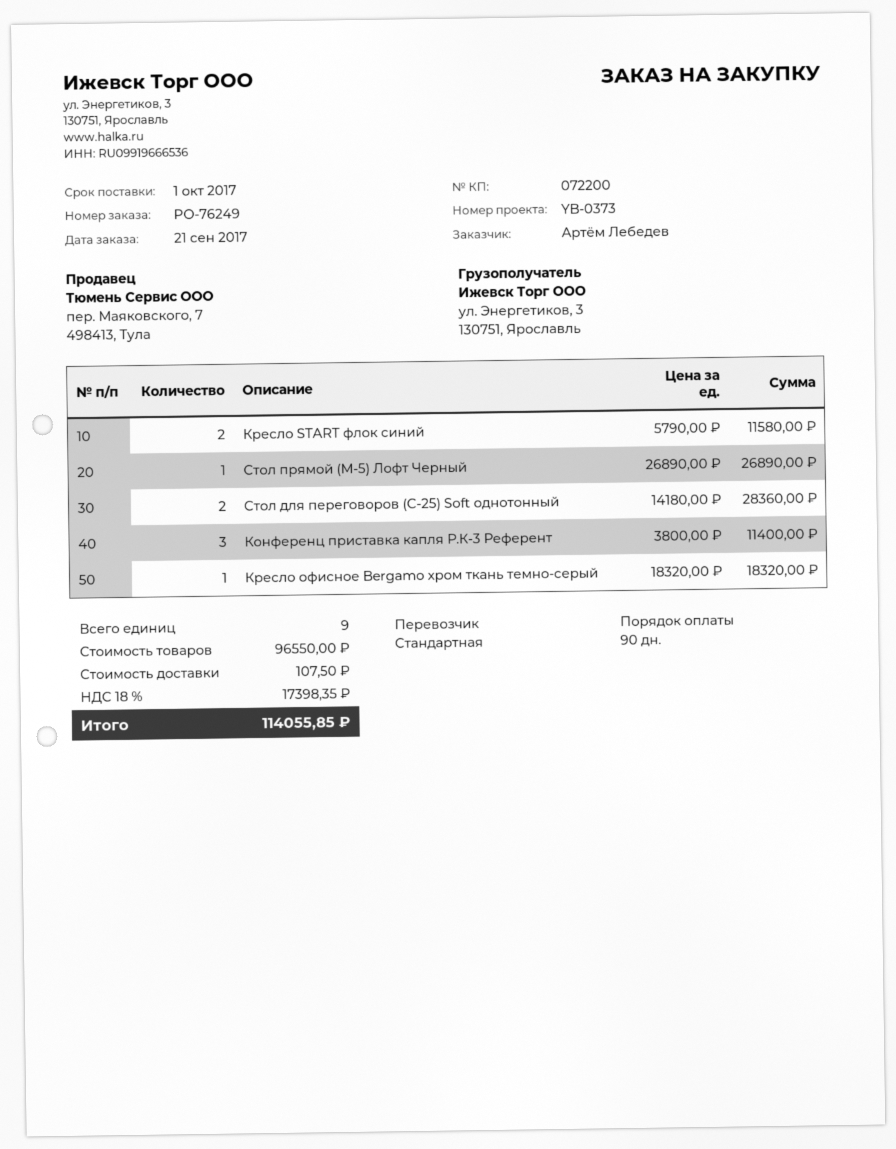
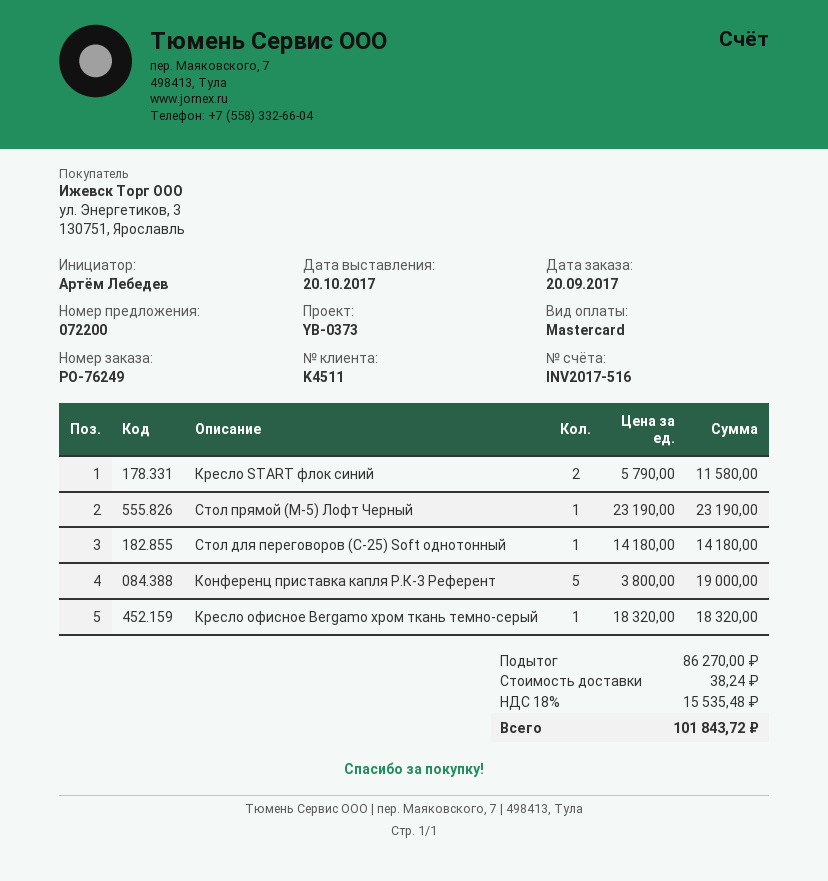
order date: 2017-09-21 -> 2017-09-20
Стол прямой (М-5) Лофт Черный: 1 x 26890.00 = 26890.00 -> 1 x 23190.00 = 23190.00
Стол для переговоров (С-25) Soft однотонный: 2 x 14180.00 = 28360.00 -> 1 x 14180.00 = 14180.00
Конференц приставка капля Р.К-3 Референт: 3 x 3800.00 = 11400.00 -> 5 x 3800.00 = 19000.00
subtotal: 96550.00 -> 86270.00
shipping: 107.50 -> 38.24
tax: 18% = 17398.35 -> 18% = 15535.48
total: 114055.85 -> 101843.72

